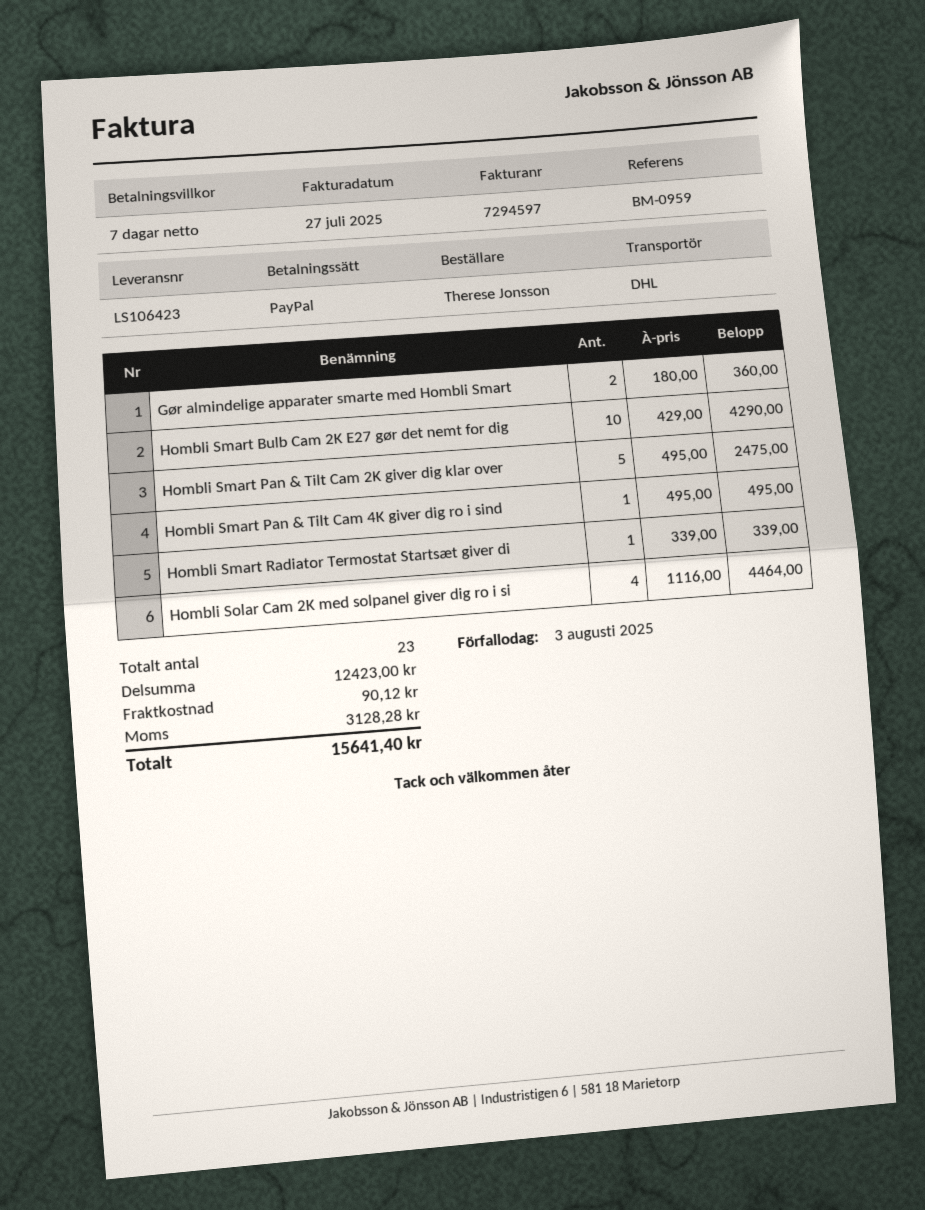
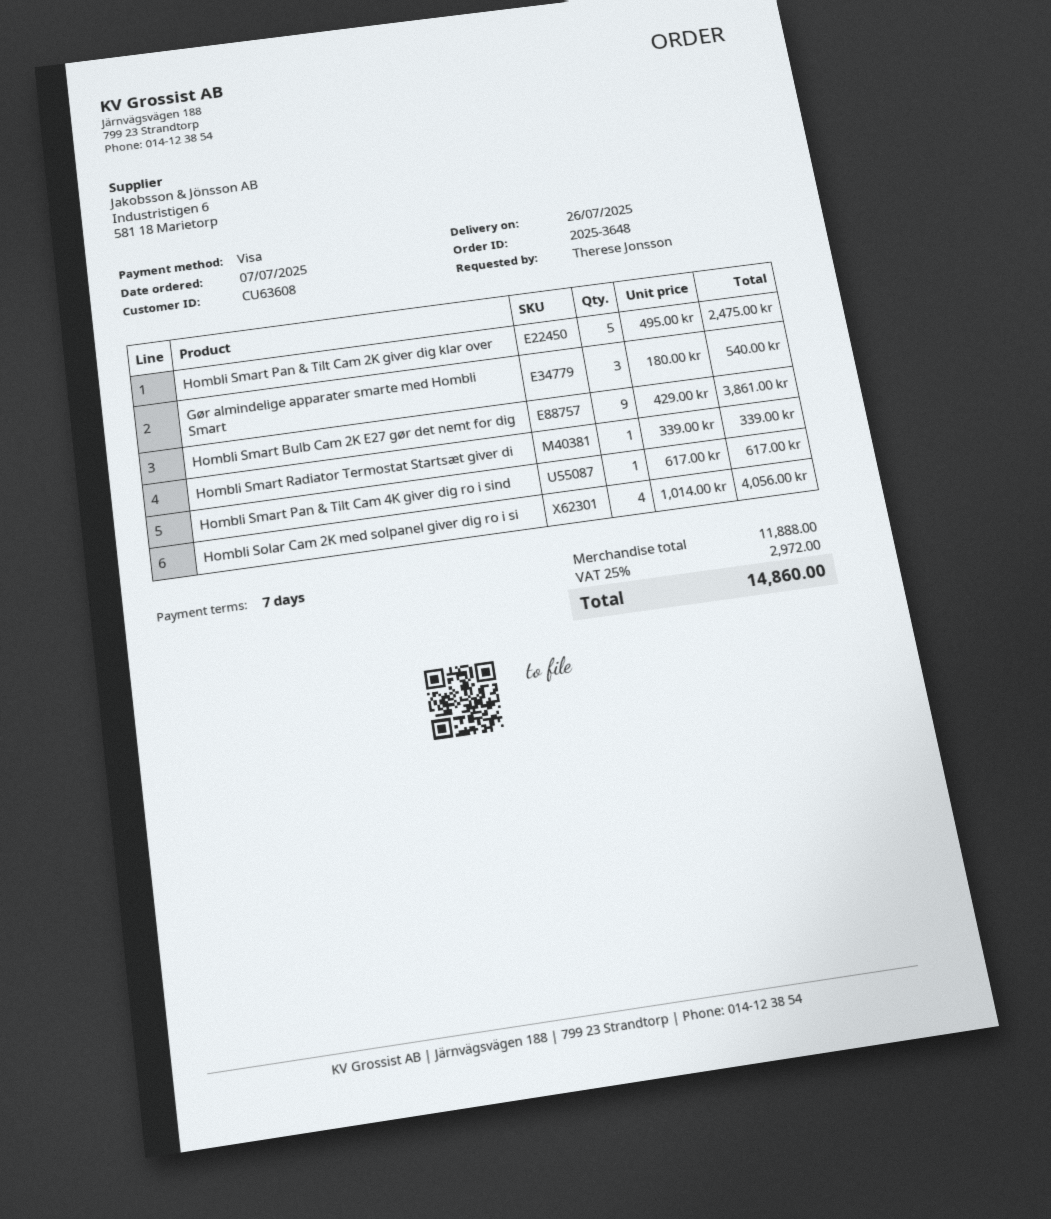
payment method: PayPal -> Visa
Gør almindelige apparater smarte med Hombli Smart: 2 x 180.00 = 360.00 -> 3 x 180.00 = 540.00
Hombli Smart Bulb Cam 2K E27 gør det nemt for dig: 10 x 429.00 = 4290.00 -> 9 x 429.00 = 3861.00
Hombli Smart Pan & Tilt Cam 4K giver dig ro i sind: 1 x 495.00 = 495.00 -> 1 x 617.00 = 617.00
Hombli Solar Cam 2K med solpanel giver dig ro i si: 4 x 1116.00 = 4464.00 -> 4 x 1014.00 = 4056.00
subtotal: 12423.00 -> 11888.00
shipping: 90.12 -> none
tax: 3128.28 -> 2972.00
total: 15641.40 -> 14860.00

